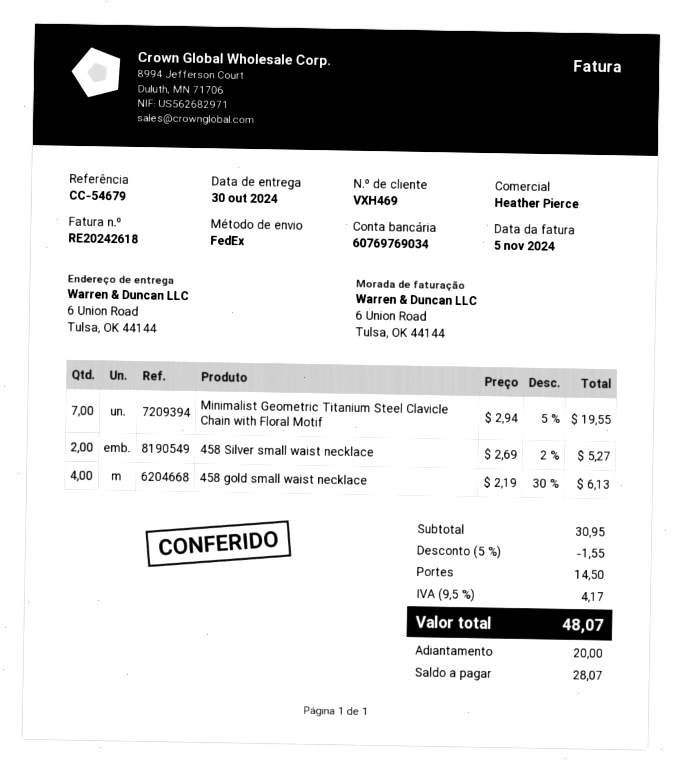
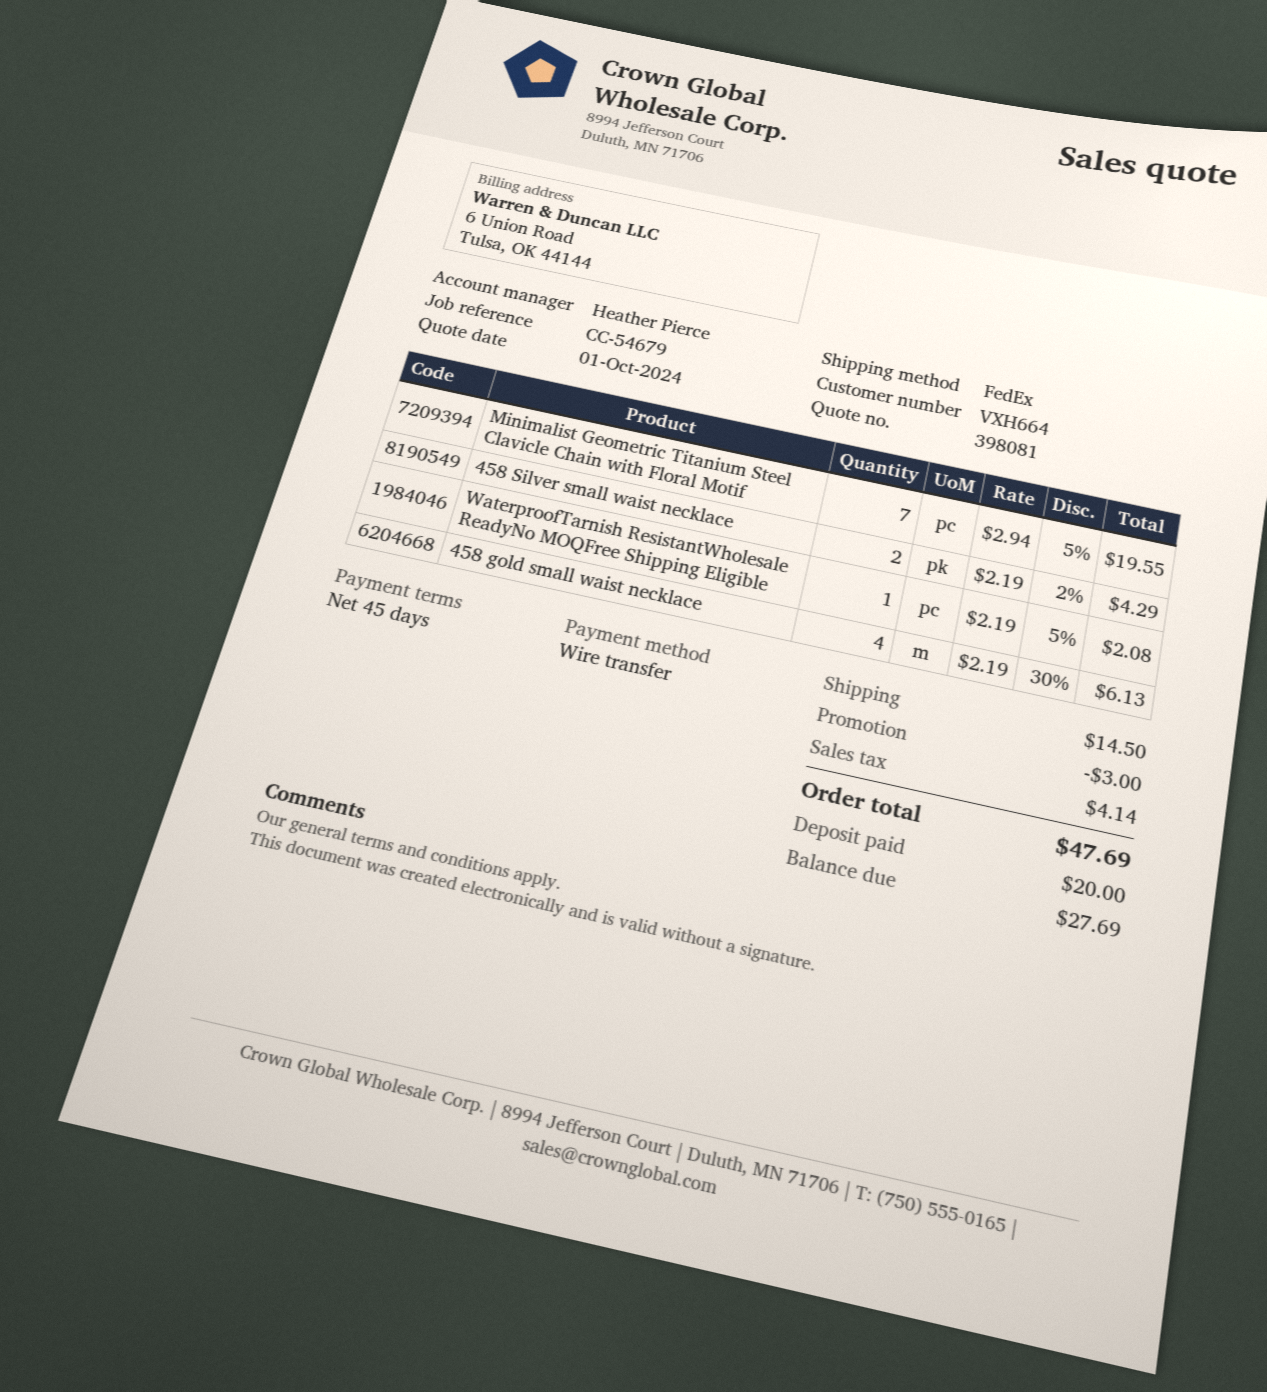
customer number: VXH469 -> VXH664
458 Silver small waist necklace: 2 x 2.69 - 2% = 5.27 -> 2 x 2.19 - 2% = 4.29
WaterproofTarnish ResistantWholesale ReadyNo MOQFree Shipping Eligible: none -> 1 x 2.19 - 5% = 2.08
discount: 1.55 -> 3.00
tax: 4.17 -> 4.14
total: 48.07 -> 47.69
balance: 28.07 -> 27.69

